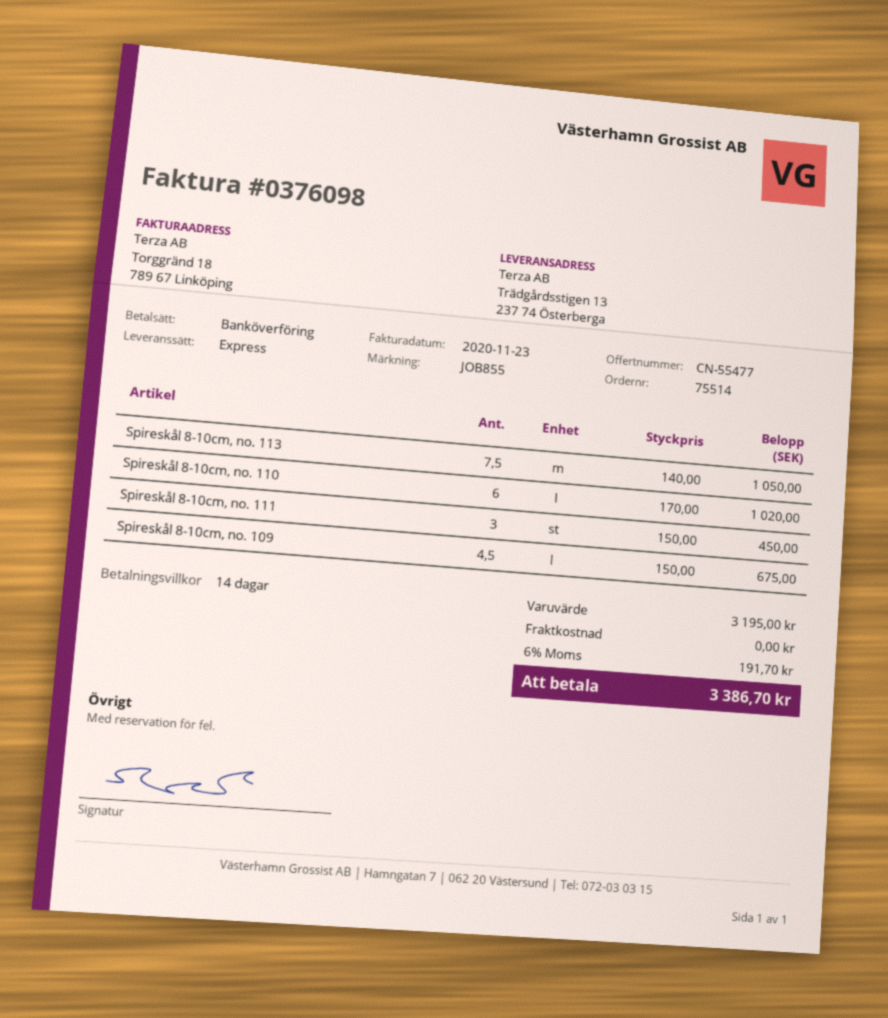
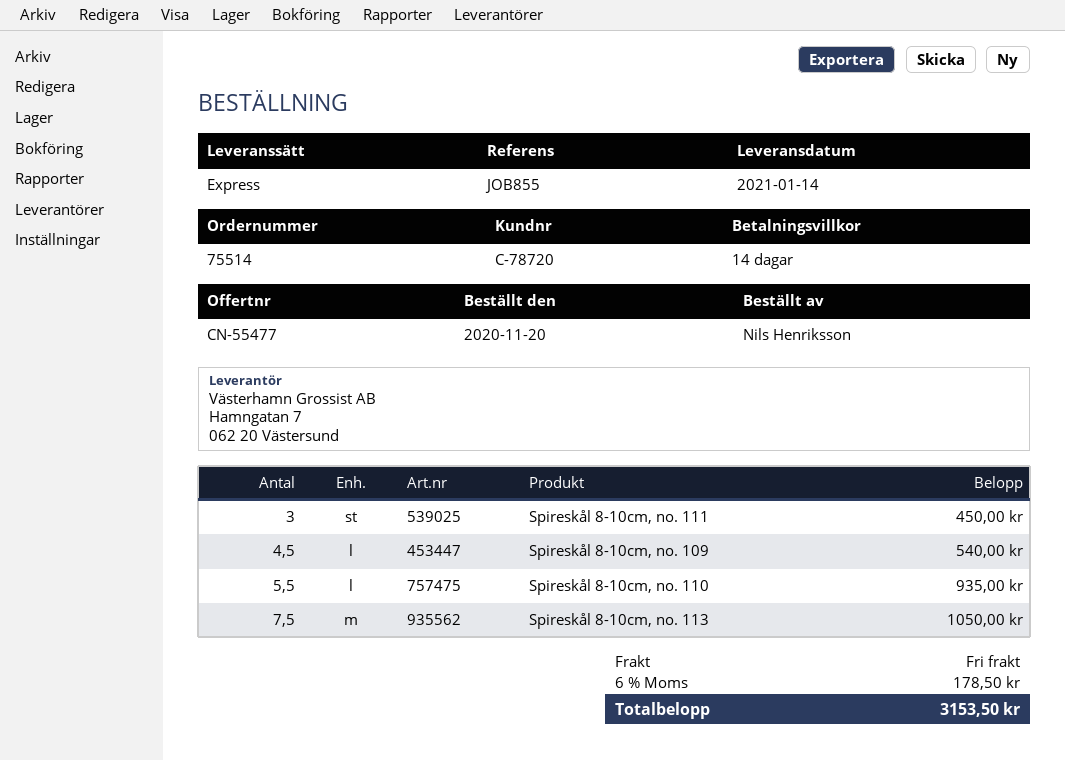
Spireskål 8-10cm, no. 110: 6 for 1020.00 -> 5.5 for 935.00
Spireskål 8-10cm, no. 109: 4.5 for 675.00 -> 4.5 for 540.00
tax: 6% = 191.70 -> 6% = 178.50
total: 3386.70 -> 3153.50

